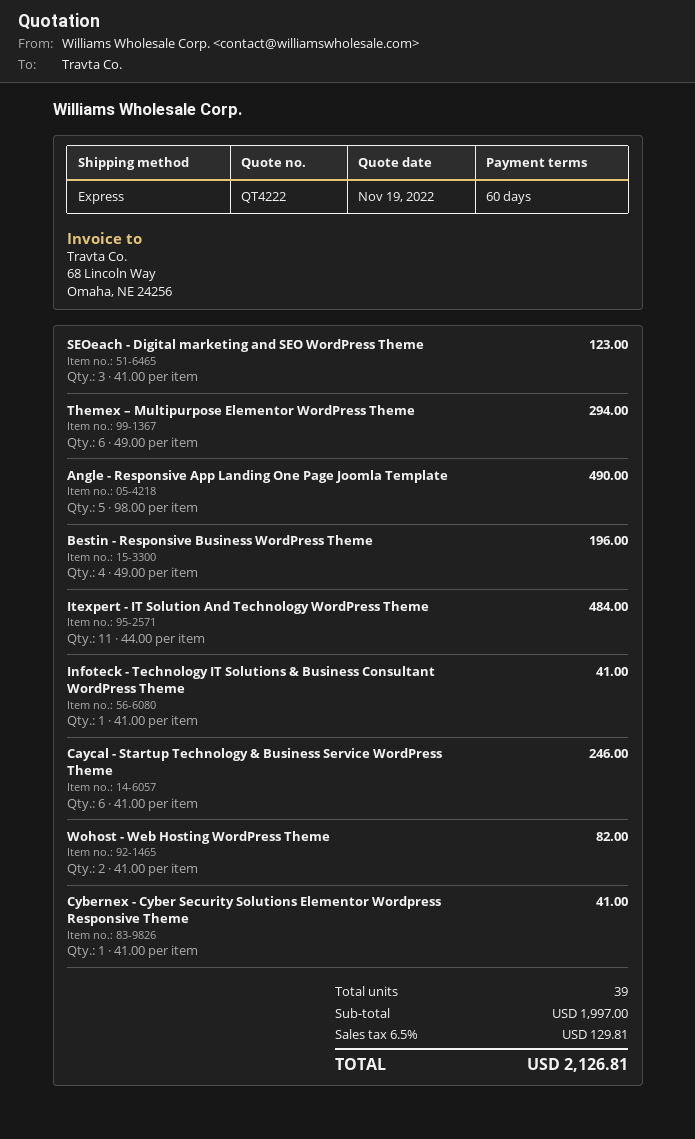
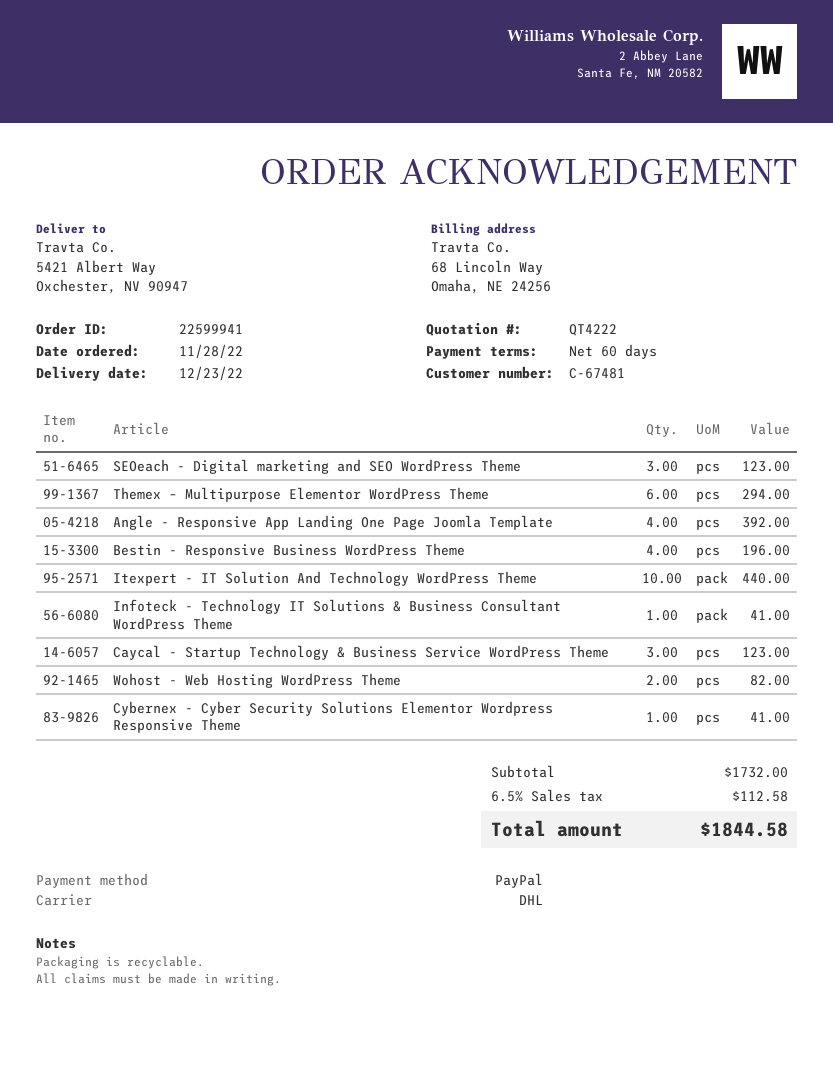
shipping method: express -> DHL
Angle - Responsive App Landing One Page Joomla Template: 5 for 490.00 -> 4 for 392.00
Itexpert - IT Solution And Technology WordPress Theme: 11 for 484.00 -> 10 for 440.00
Caycal - Startup Technology & Business Service WordPress Theme: 6 for 246.00 -> 3 for 123.00
subtotal: 1997.00 -> 1732.00
tax: 6.5% = 129.81 -> 6.5% = 112.58
total: 2126.81 -> 1844.58

